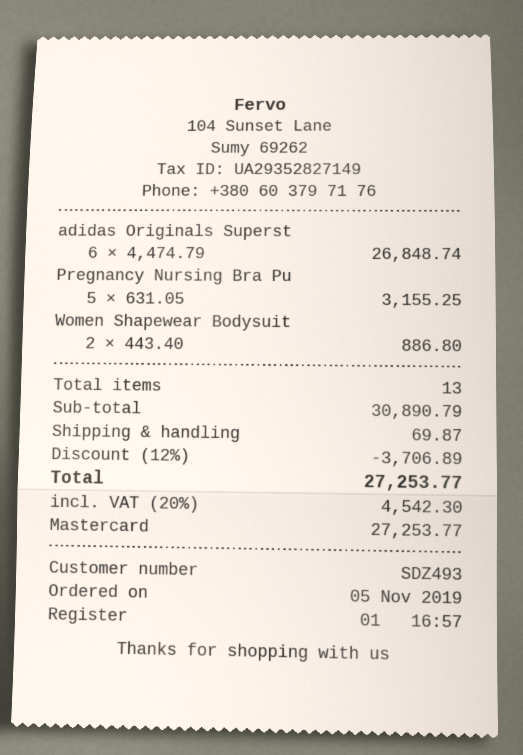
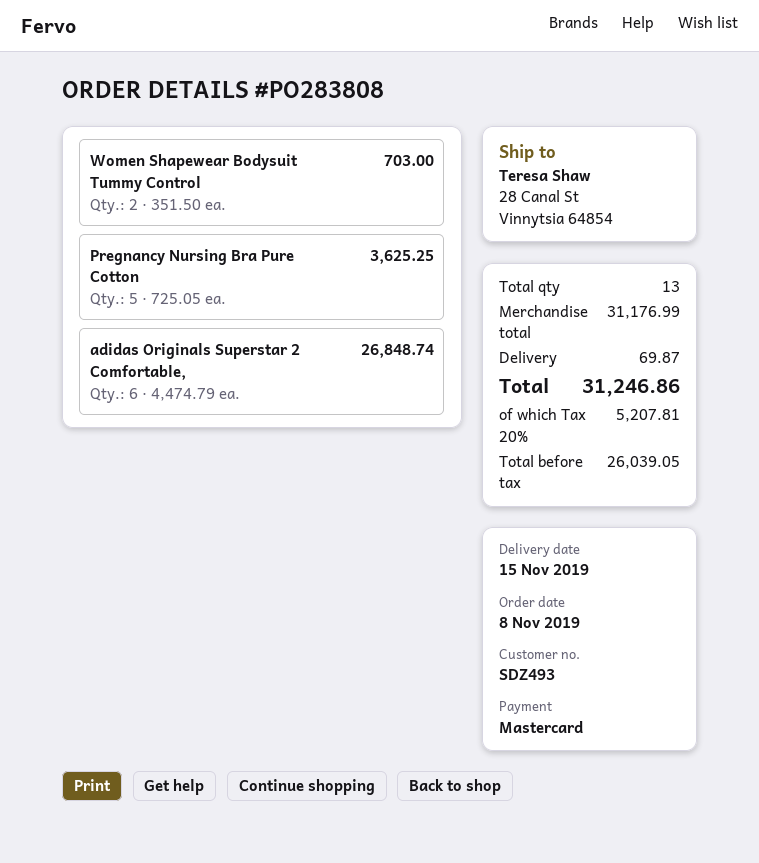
order date: 2019-11-05 -> 2019-11-08
Pregnancy Nursing Bra Pu: 5 x 631.05 = 3155.25 -> 5 x 725.05 = 3625.25
Women Shapewear Bodysuit: 2 x 443.40 = 886.80 -> 2 x 351.50 = 703.00
subtotal: 30890.79 -> 31176.99
discount: 12% = 3706.89 -> none
tax: 20% = 4542.30 -> 20% = 5207.81
total: 27253.77 -> 31246.86

